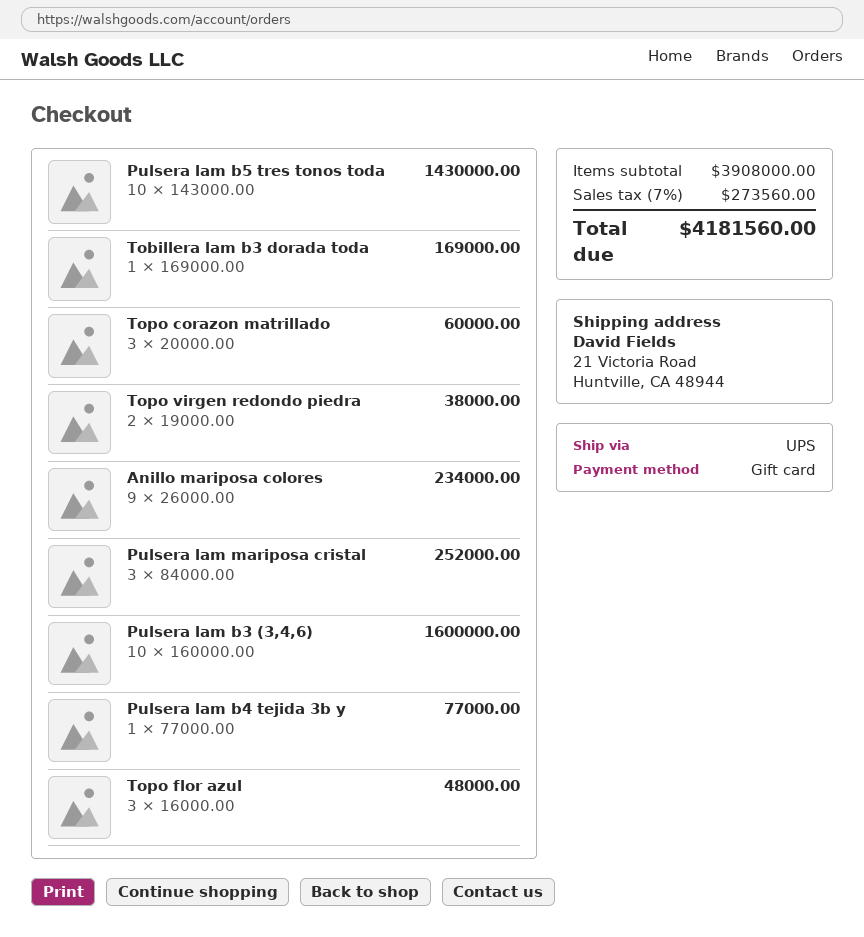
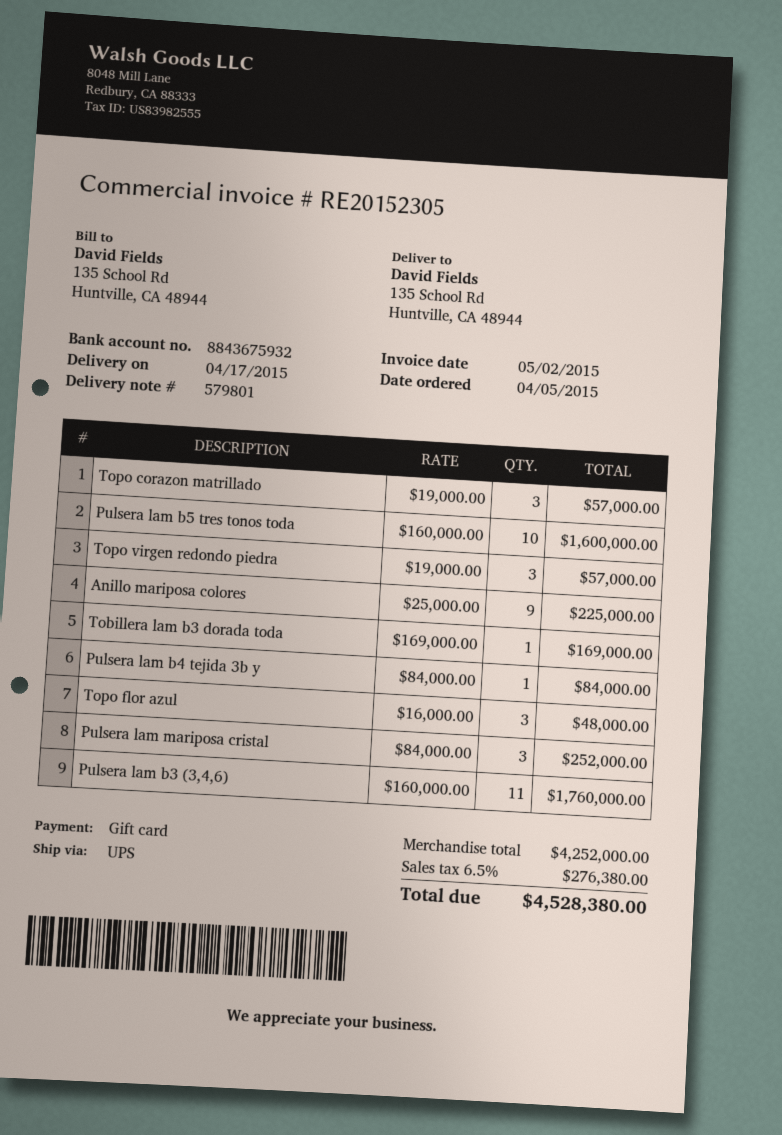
ship to: 21 Victoria Road, Huntville, CA 48944 -> 135 School Rd, Huntville, CA 48944
Pulsera lam b5 tres tonos toda: 10 x 143000.00 = 1430000.00 -> 10 x 160000.00 = 1600000.00
Topo corazon matrillado: 3 x 20000.00 = 60000.00 -> 3 x 19000.00 = 57000.00
Topo virgen redondo piedra: 2 x 19000.00 = 38000.00 -> 3 x 19000.00 = 57000.00
Anillo mariposa colores: 9 x 26000.00 = 234000.00 -> 9 x 25000.00 = 225000.00
Pulsera lam b3 (3,4,6): 10 x 160000.00 = 1600000.00 -> 11 x 160000.00 = 1760000.00
Pulsera lam b4 tejida 3b y: 1 x 77000.00 = 77000.00 -> 1 x 84000.00 = 84000.00
subtotal: 3908000.00 -> 4252000.00
tax: 7% = 273560.00 -> 6.5% = 276380.00
total: 4181560.00 -> 4528380.00

